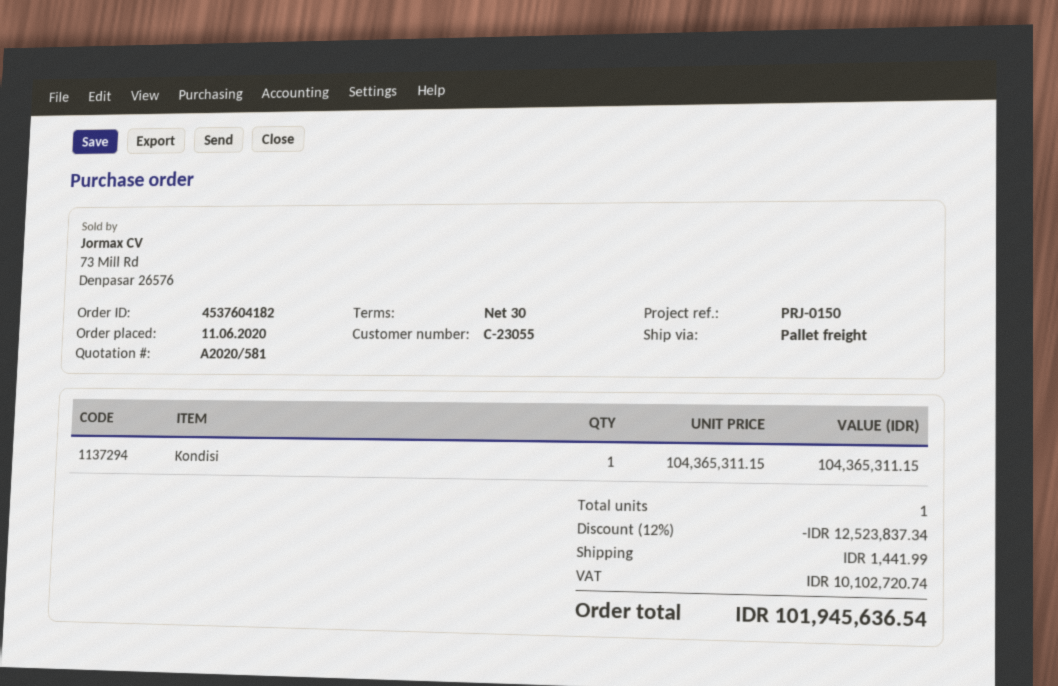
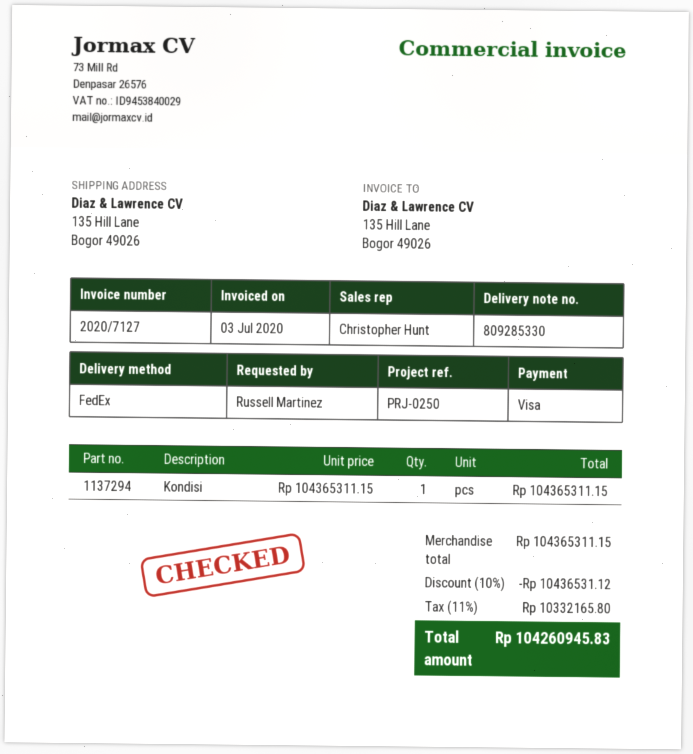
reference: PRJ-0150 -> PRJ-0250
shipping method: pallet freight -> FedEx
discount: 12% = 12523837.34 -> 10% = 10436531.12
shipping: 1441.99 -> none
tax: 10102720.74 -> 10332165.80
total: 101945636.54 -> 104260945.83

